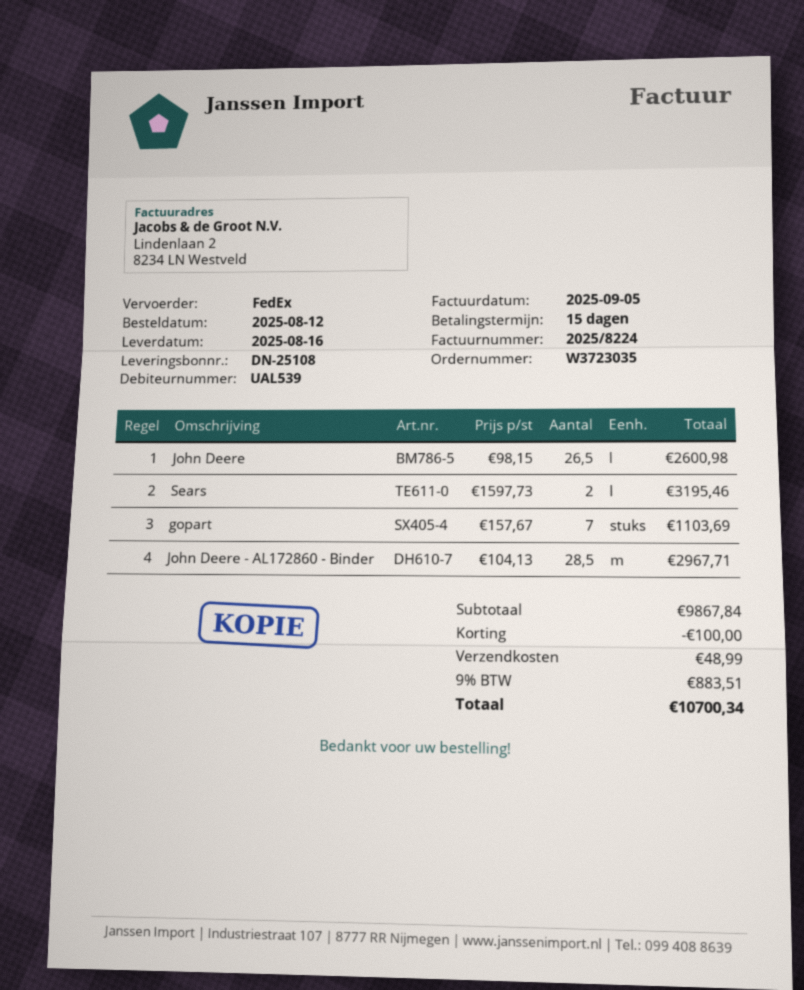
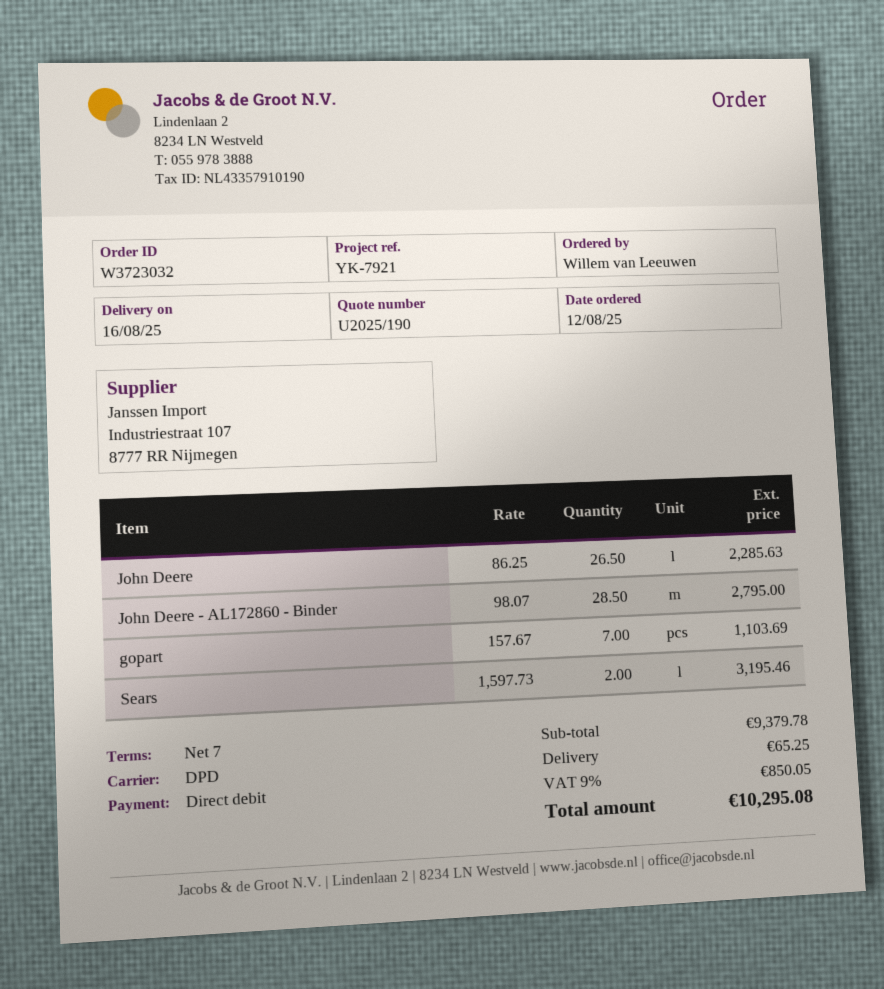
order number: W3723035 -> W3723032
payment terms: 15 days -> 7 days
shipping method: FedEx -> DPD
John Deere: 26.5 x 98.15 = 2600.98 -> 26.5 x 86.25 = 2285.63
John Deere - AL172860 - Binder: 28.5 x 104.13 = 2967.71 -> 28.5 x 98.07 = 2795.00
subtotal: 9867.84 -> 9379.78
discount: 100.00 -> none
shipping: 48.99 -> 65.25
tax: 9% = 883.51 -> 9% = 850.05
total: 10700.34 -> 10295.08

